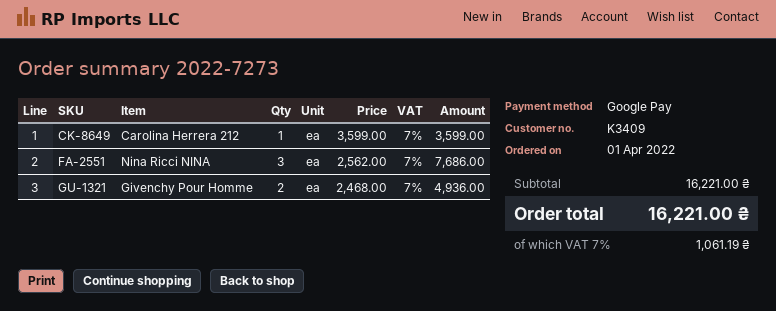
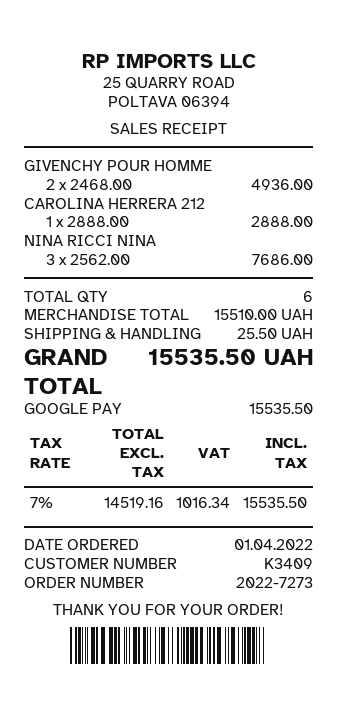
Carolina Herrera 212: 1 x 3599.00 = 3599.00 -> 1 x 2888.00 = 2888.00
subtotal: 16221.00 -> 15510.00
shipping: none -> 25.50
tax: 7% = 1061.19 -> 7% = 1016.34
total: 16221.00 -> 15535.50

